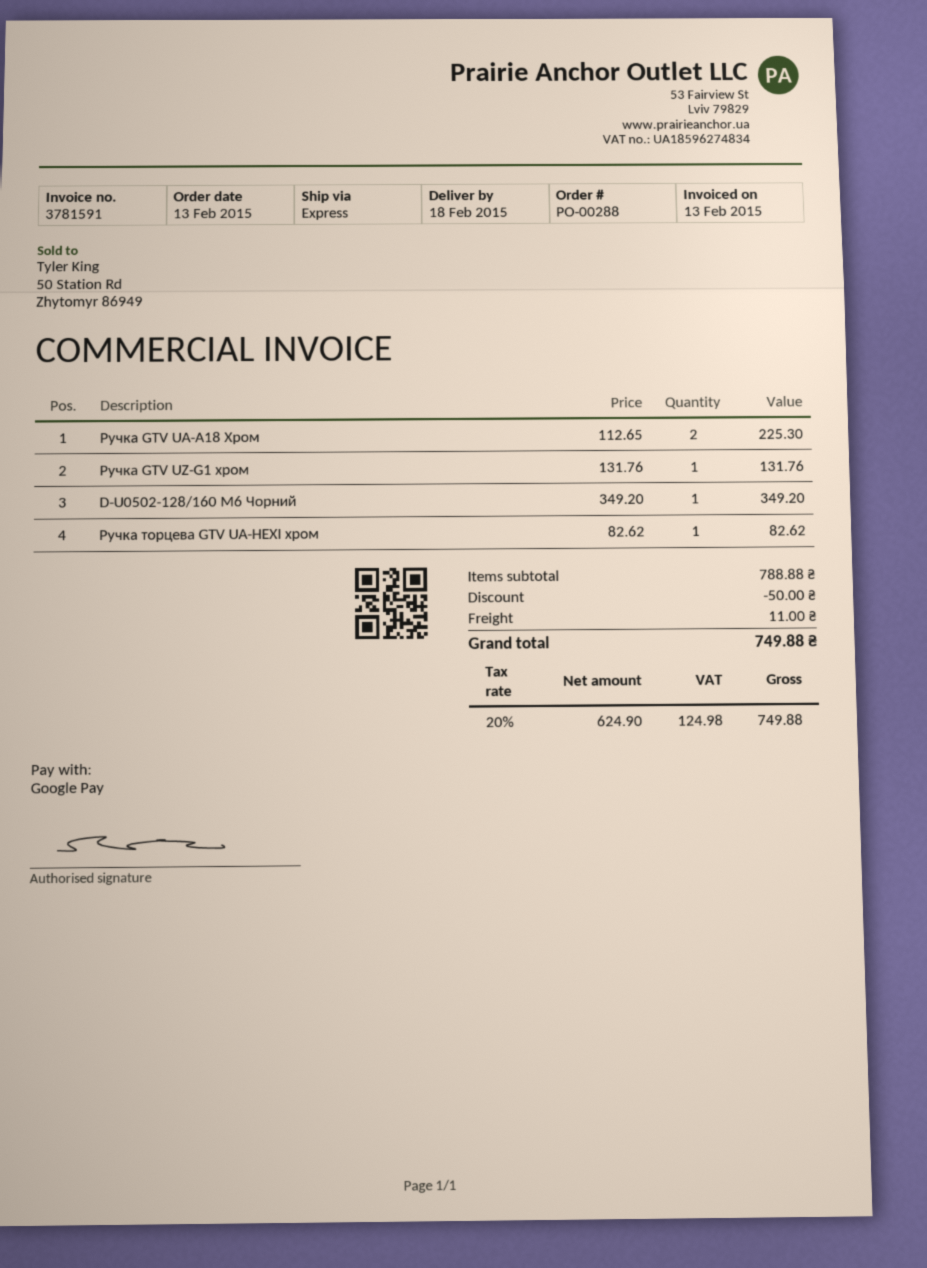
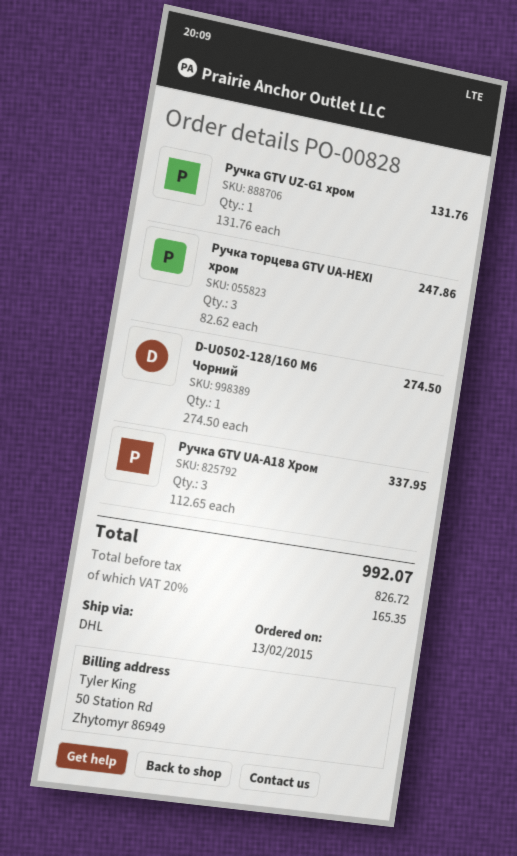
order number: PO-00288 -> PO-00828
shipping method: express -> DHL
Ручка GTV UA-A18 Хром: 2 x 112.65 = 225.30 -> 3 x 112.65 = 337.95
D-U0502-128/160 M6 Чорний: 1 x 349.20 = 349.20 -> 1 x 274.50 = 274.50
Ручка торцева GTV UA-HEXI хром: 1 x 82.62 = 82.62 -> 3 x 82.62 = 247.86
discount: 50.00 -> none
shipping: 11.00 -> none
net: 624.90 -> 826.72
tax: 20% = 124.98 -> 20% = 165.35
total: 749.88 -> 992.07

